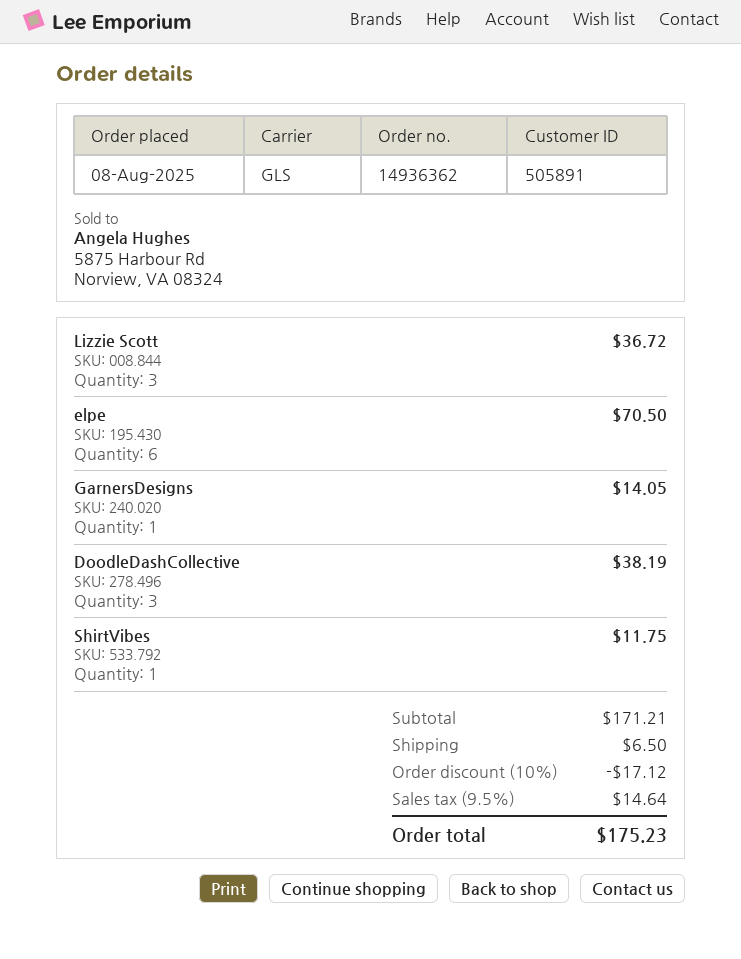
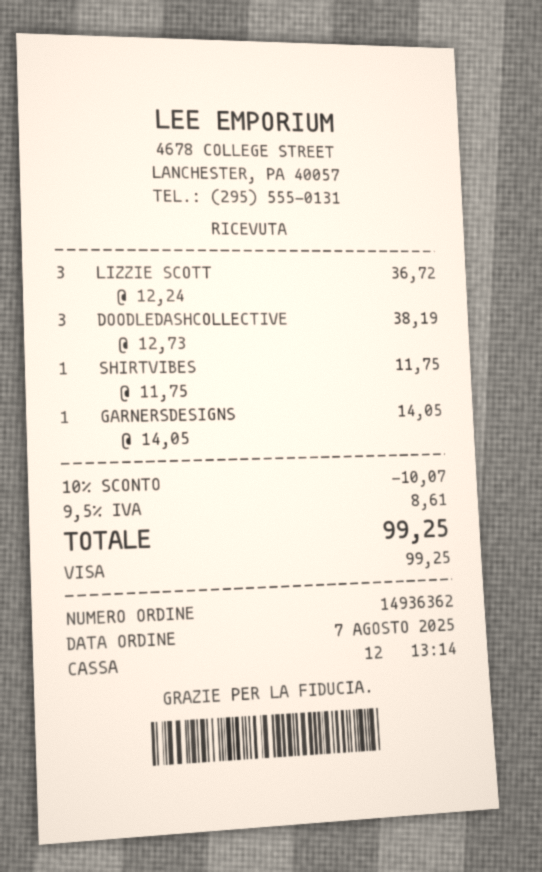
order date: 2025-08-08 -> 2025-08-07
elpe: 6 for 70.50 -> none
discount: 10% = 17.12 -> 10% = 10.07
shipping: 6.50 -> none
tax: 9.5% = 14.64 -> 9.5% = 8.61
total: 175.23 -> 99.25

